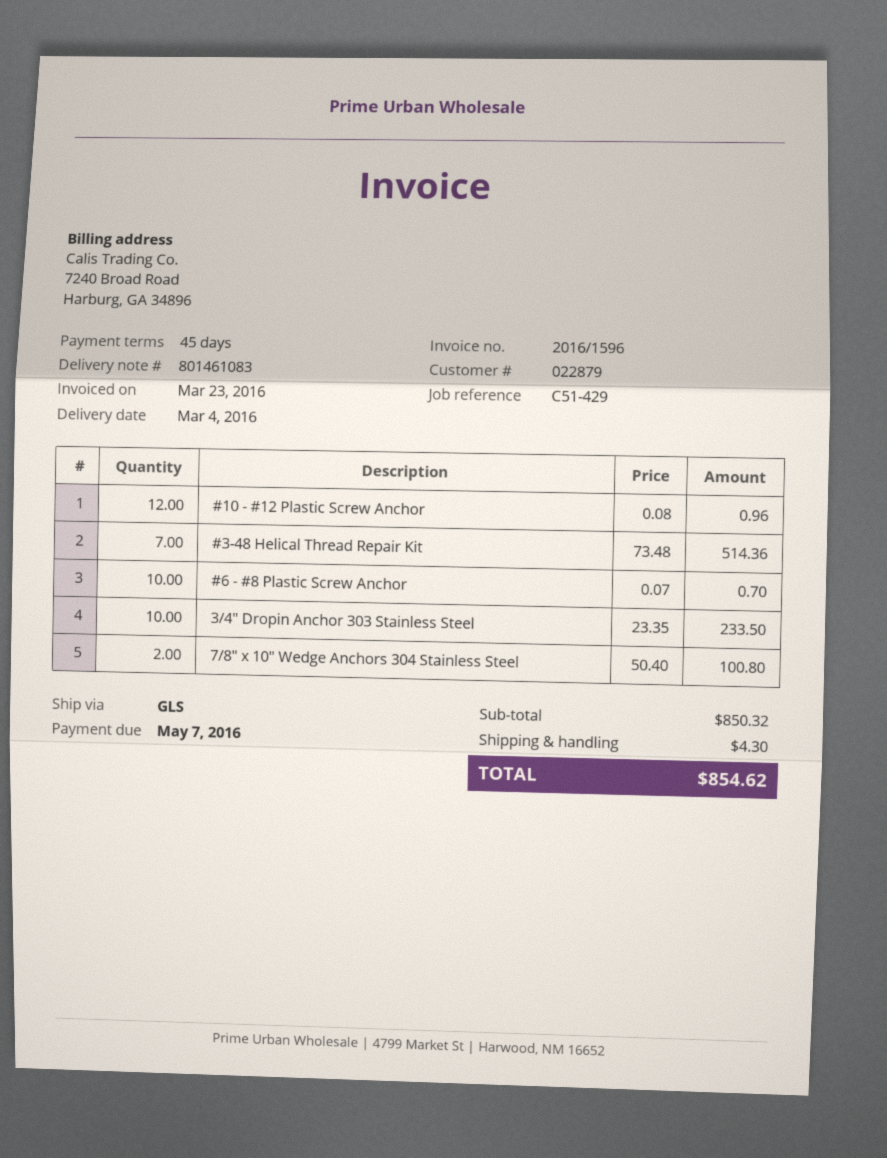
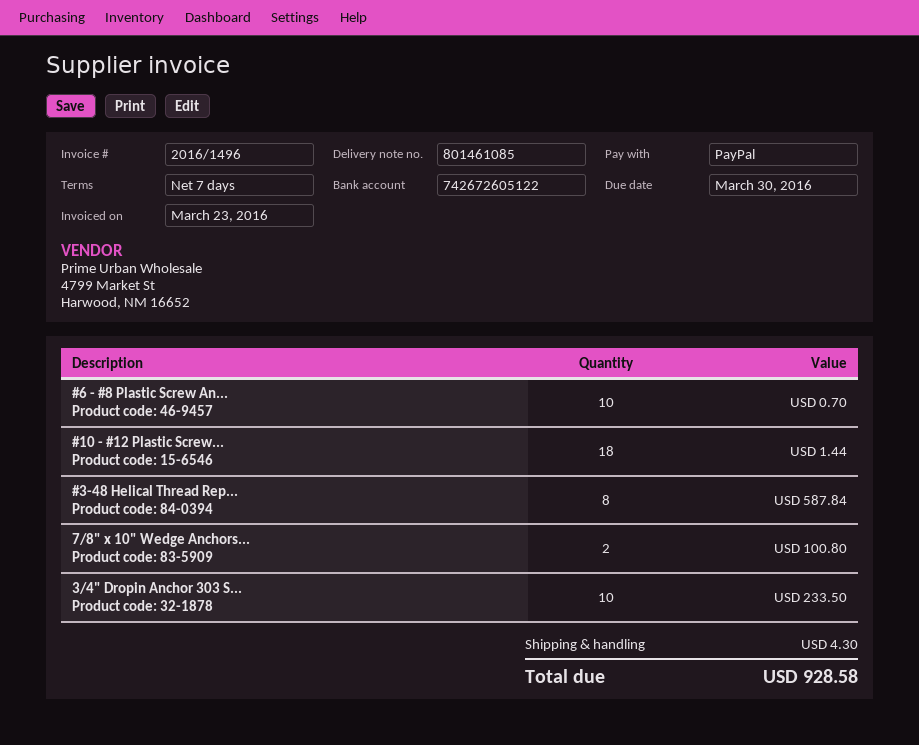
delivery note number: 801461083 -> 801461085
invoice number: 2016/1596 -> 2016/1496
payment terms: 45 days -> 7 days
due date: 2016-05-07 -> 2016-03-30
#10 - #12 Plastic Screw Anchor: 12 for 0.96 -> 18 for 1.44
#3-48 Helical Thread Repair Kit: 7 for 514.36 -> 8 for 587.84
total: 854.62 -> 928.58

